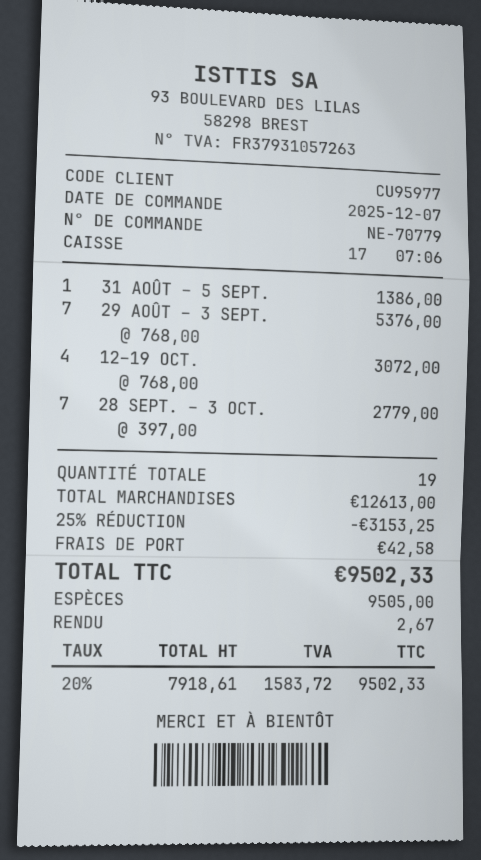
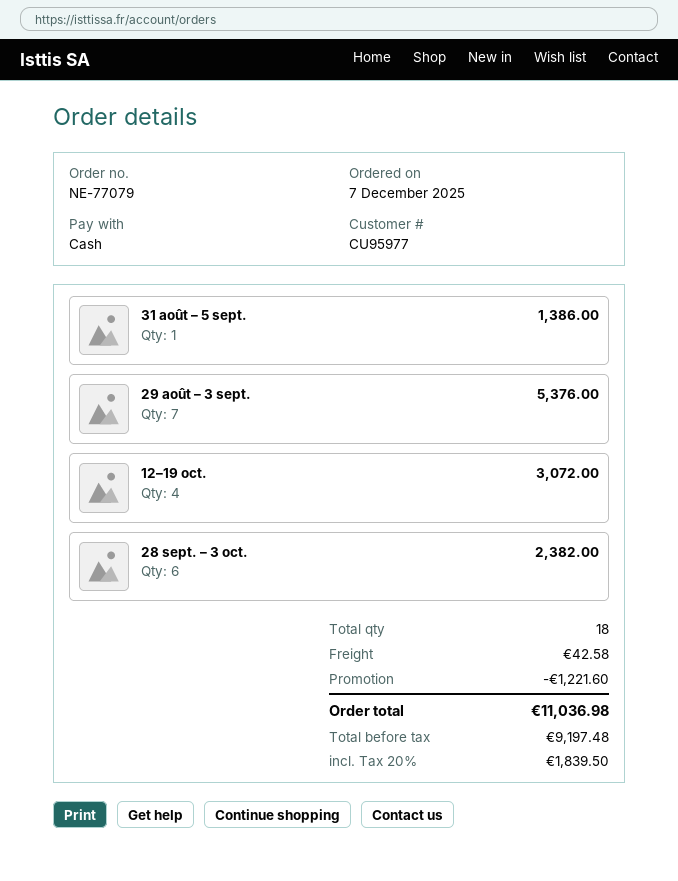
order number: NE-70779 -> NE-77079
28 SEPT. – 3 OCT.: 7 for 2779.00 -> 6 for 2382.00
total quantity: 19 -> 18
discount: 3153.25 -> 1221.60
net: 7918.61 -> 9197.48
tax: 20% = 1583.72 -> 20% = 1839.50
total: 9502.33 -> 11036.98

